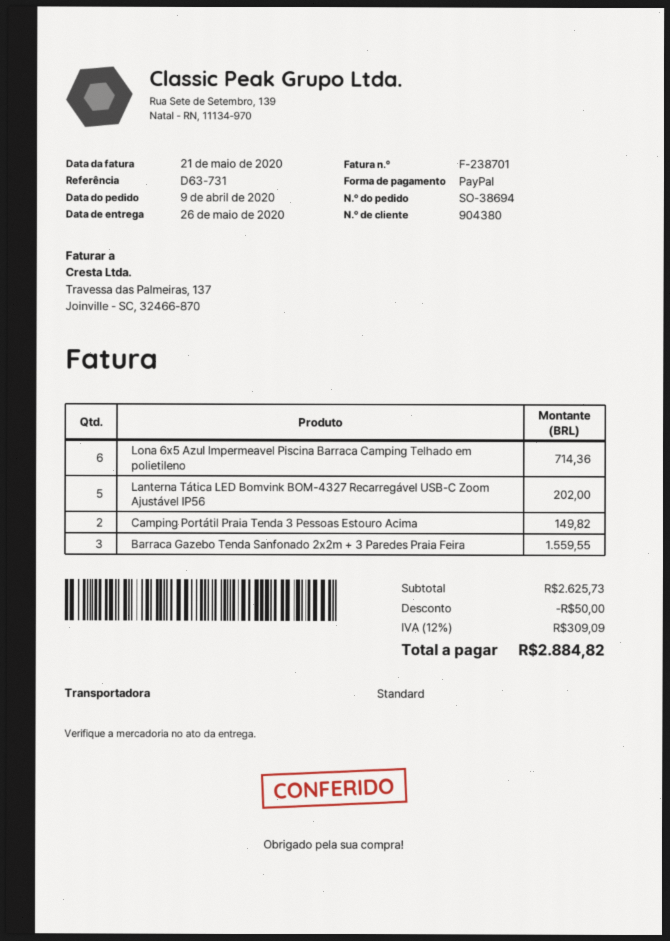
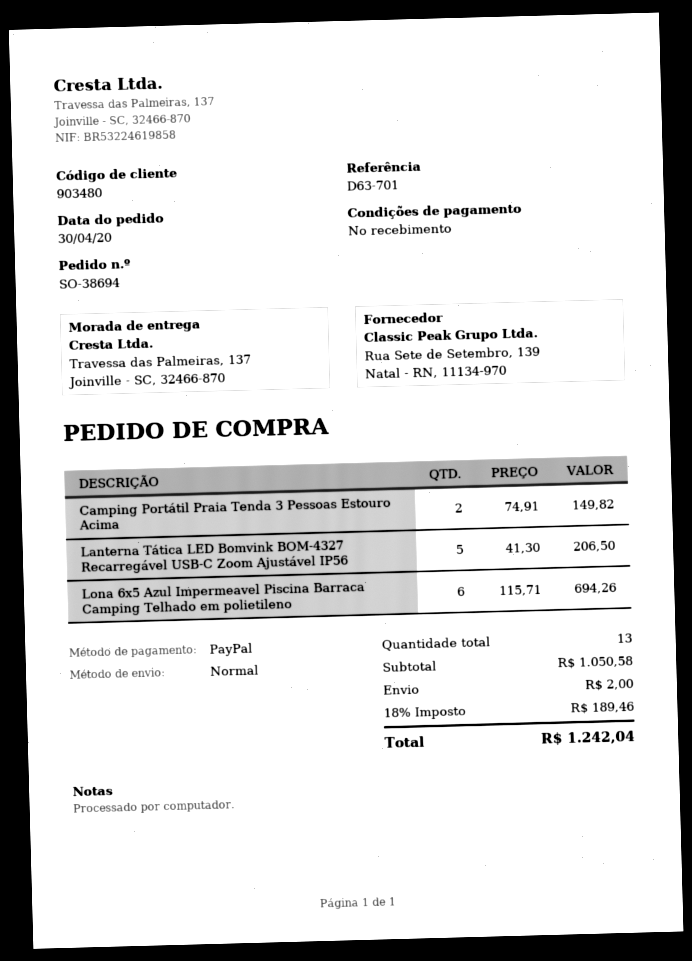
order date: 2020-04-09 -> 2020-04-30
customer number: 904380 -> 903480
reference: D63-731 -> D63-701
Lona 6x5 Azul Impermeavel Piscina Barraca Camping Telhado em polietileno: 6 for 714.36 -> 6 for 694.26
Lanterna Tática LED Bomvink BOM-4327 Recarregável USB-C Zoom Ajustável IP56: 5 for 202.00 -> 5 for 206.50
Barraca Gazebo Tenda Sanfonado 2x2m + 3 Paredes Praia Feira: 3 for 1559.55 -> none
subtotal: 2625.73 -> 1050.58
discount: 50.00 -> none
shipping: none -> 2.00
tax: 12% = 309.09 -> 18% = 189.46
total: 2884.82 -> 1242.04

